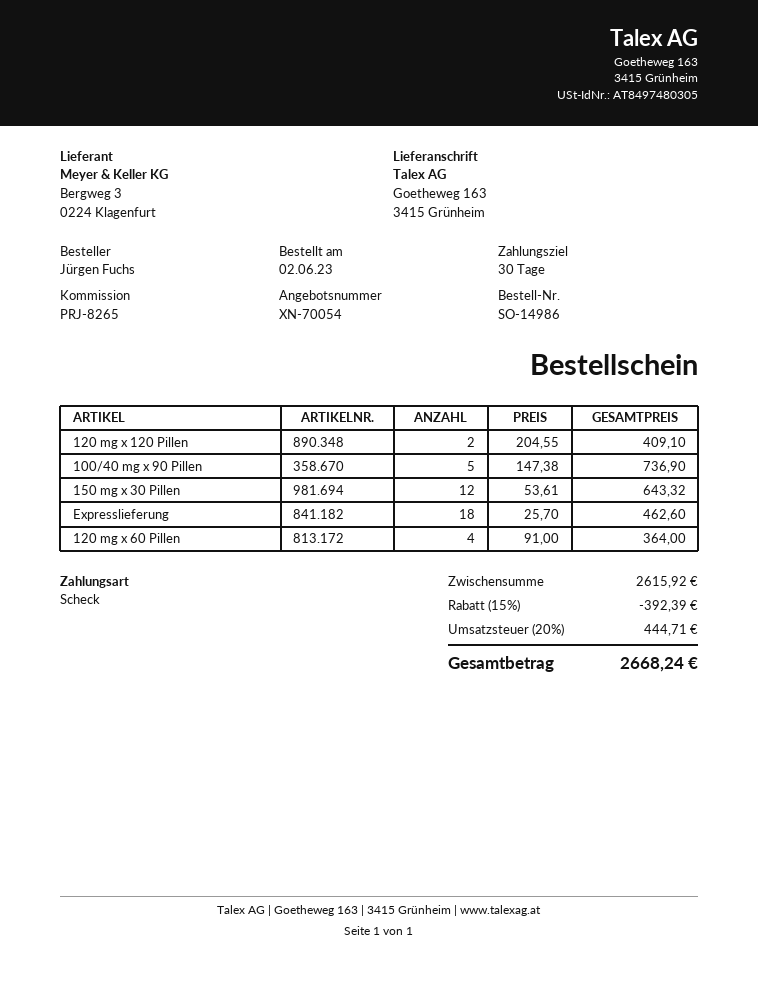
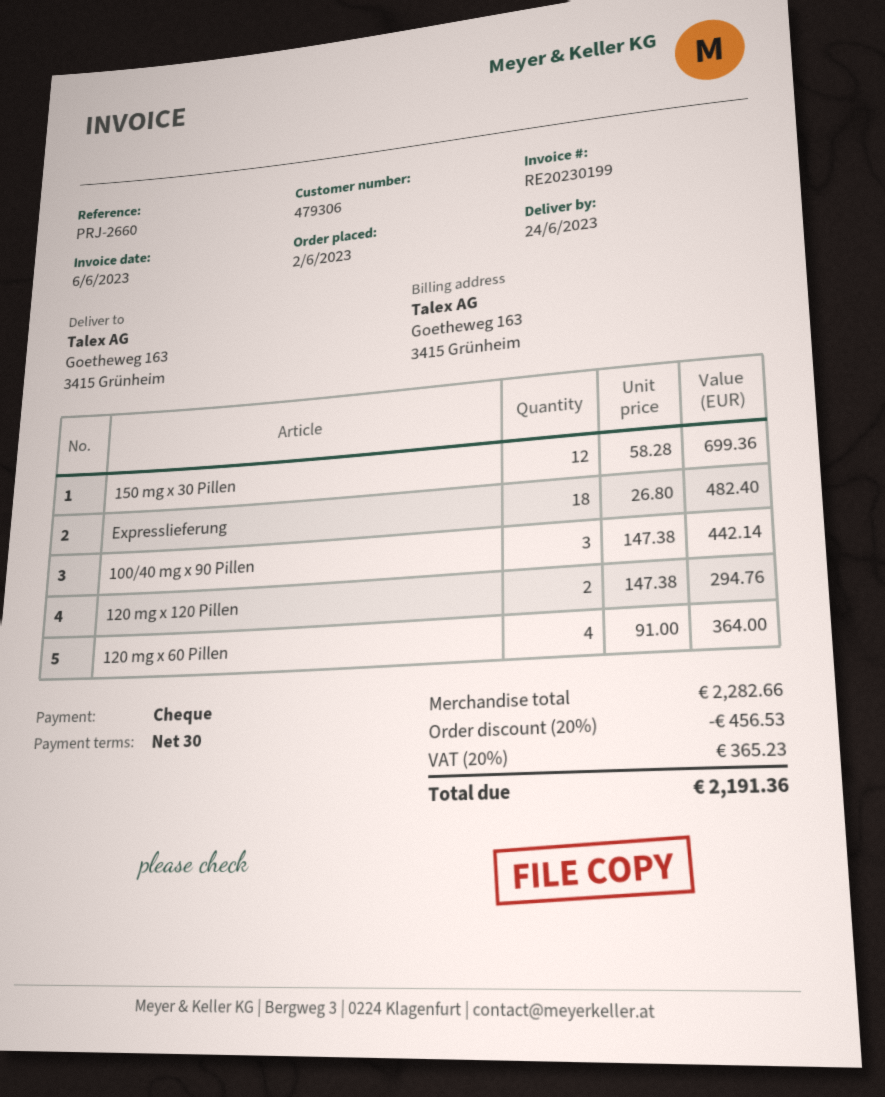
reference: PRJ-8265 -> PRJ-2660
120 mg x 120 Pillen: 2 x 204.55 = 409.10 -> 2 x 147.38 = 294.76
100/40 mg x 90 Pillen: 5 x 147.38 = 736.90 -> 3 x 147.38 = 442.14
150 mg x 30 Pillen: 12 x 53.61 = 643.32 -> 12 x 58.28 = 699.36
Expresslieferung: 18 x 25.70 = 462.60 -> 18 x 26.80 = 482.40
subtotal: 2615.92 -> 2282.66
discount: 15% = 392.39 -> 20% = 456.53
tax: 20% = 444.71 -> 20% = 365.23
total: 2668.24 -> 2191.36

